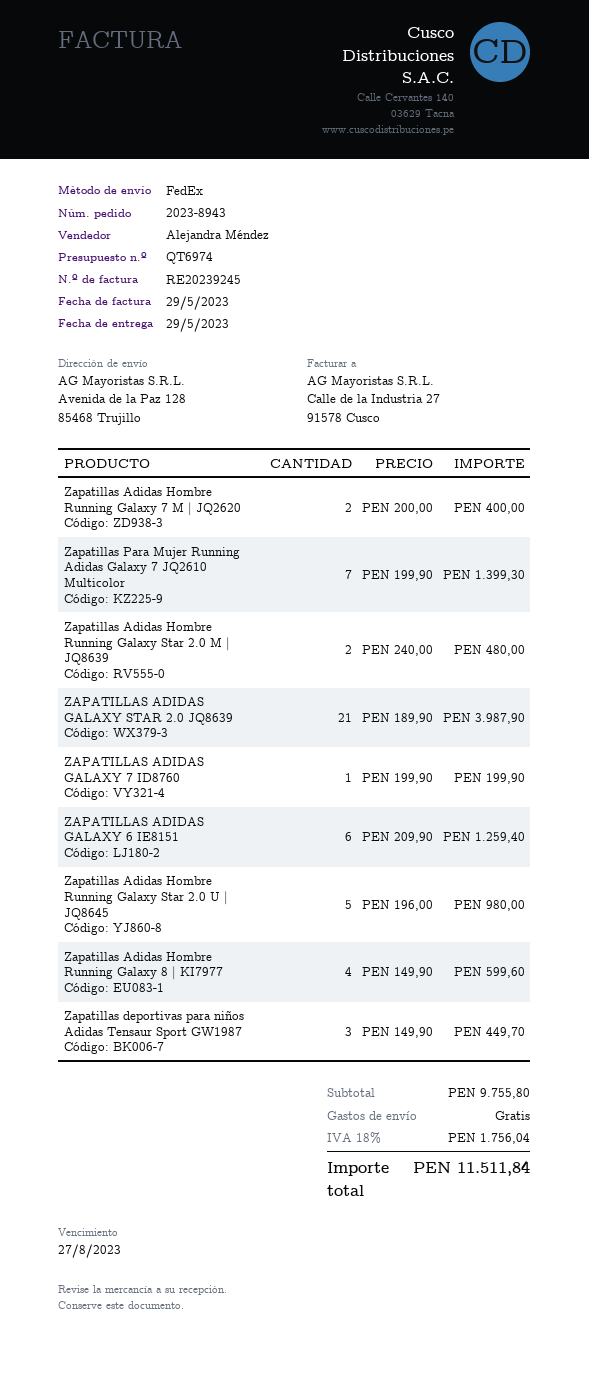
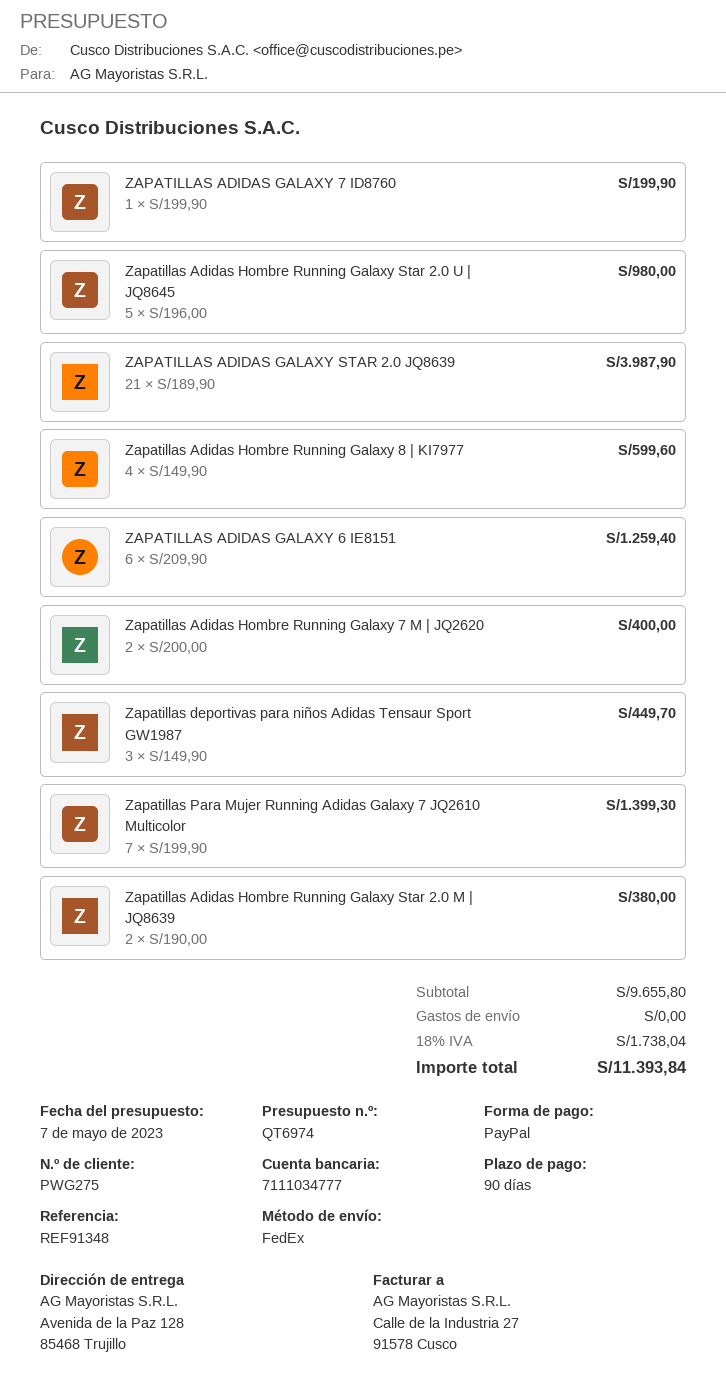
Zapatillas Adidas Hombre Running Galaxy Star 2.0 M | JQ8639: 2 x 240.00 = 480.00 -> 2 x 190.00 = 380.00
subtotal: 9755.80 -> 9655.80
tax: 18% = 1756.04 -> 18% = 1738.04
total: 11511.84 -> 11393.84

